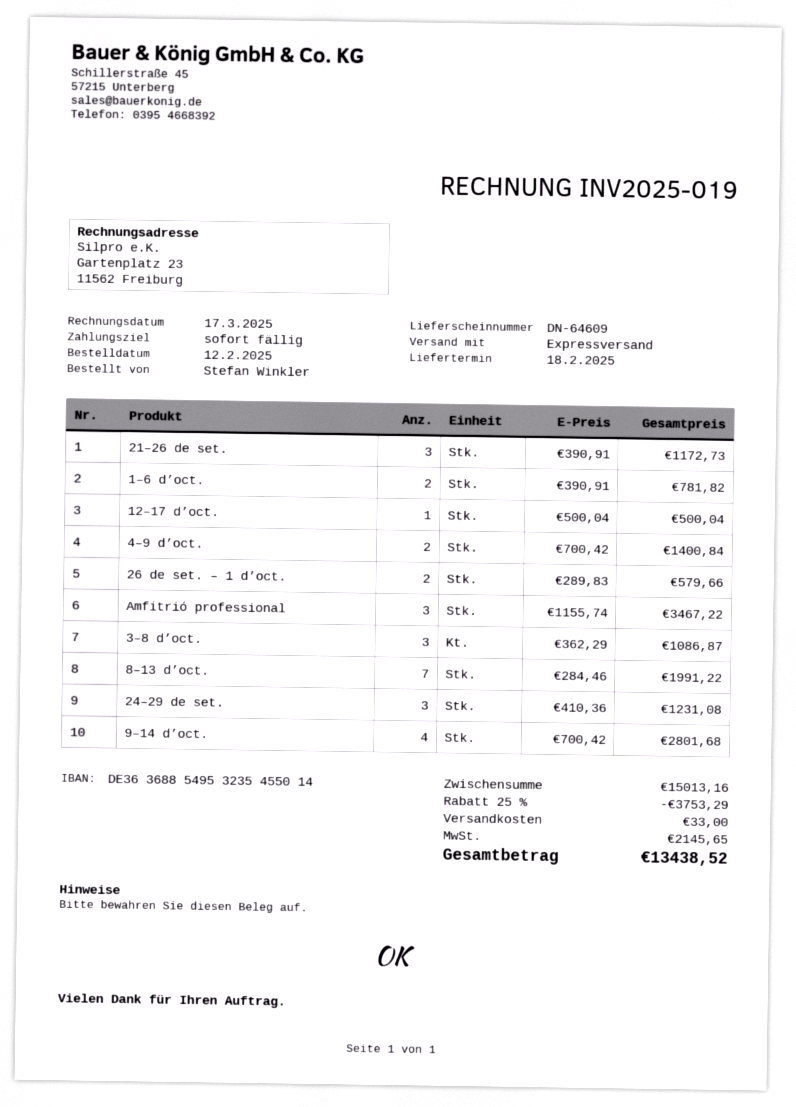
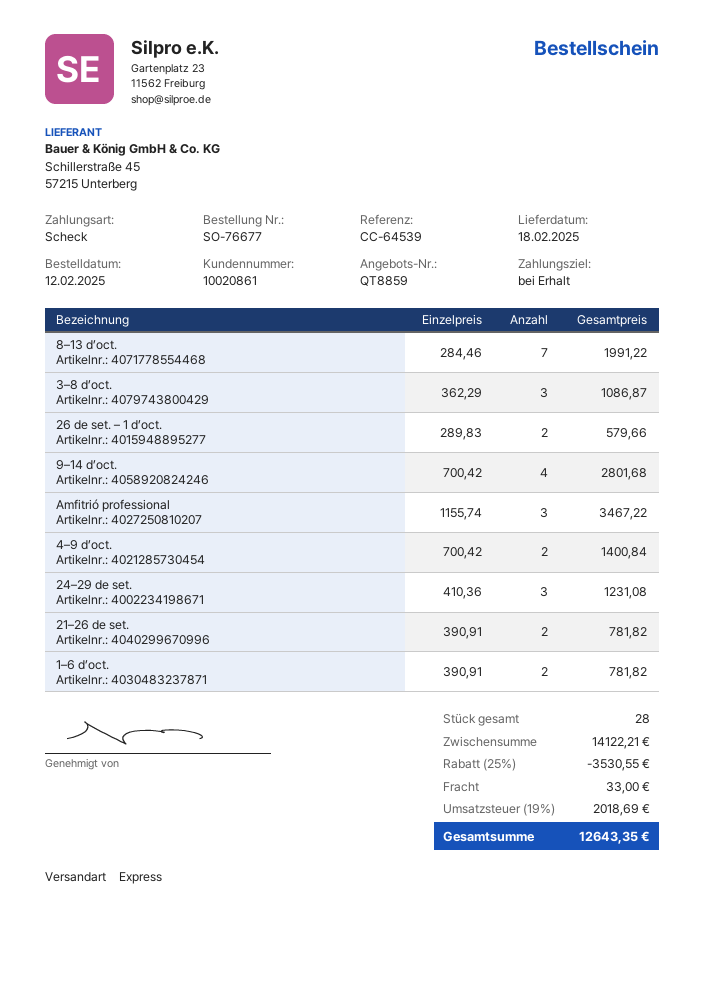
21–26 de set.: 3 x 390.91 = 1172.73 -> 2 x 390.91 = 781.82
12–17 d’oct.: 1 x 500.04 = 500.04 -> none
subtotal: 15013.16 -> 14122.21
discount: 25% = 3753.29 -> 25% = 3530.55
tax: 2145.65 -> 2018.69
total: 13438.52 -> 12643.35

